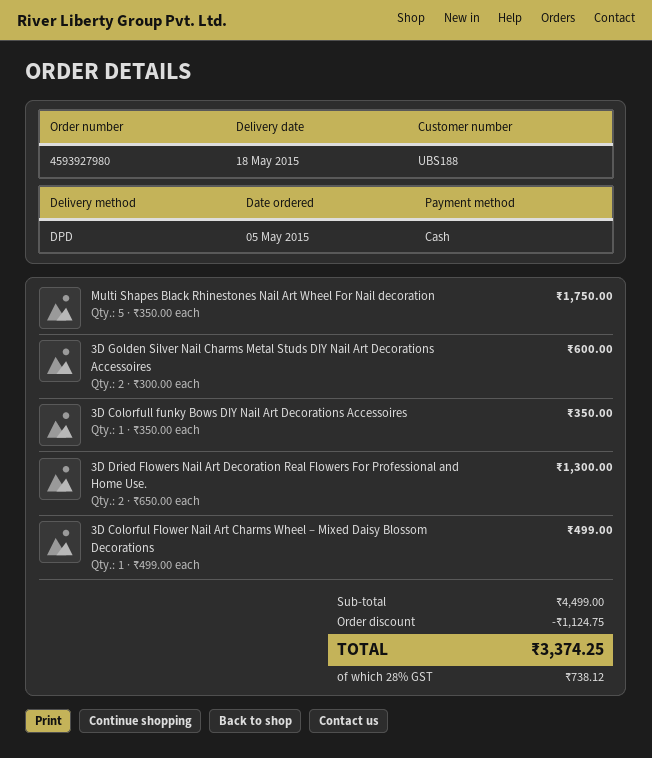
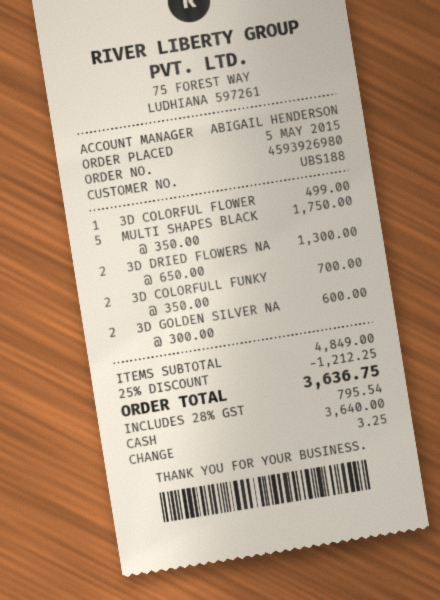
order number: 4593927980 -> 4593926980
3D Colorfull funky Bows DIY Nail Art Decorations Accessoires: 1 x 350.00 = 350.00 -> 2 x 350.00 = 700.00
subtotal: 4499.00 -> 4849.00
discount: 1124.75 -> 1212.25
tax: 28% = 738.12 -> 28% = 795.54
total: 3374.25 -> 3636.75

